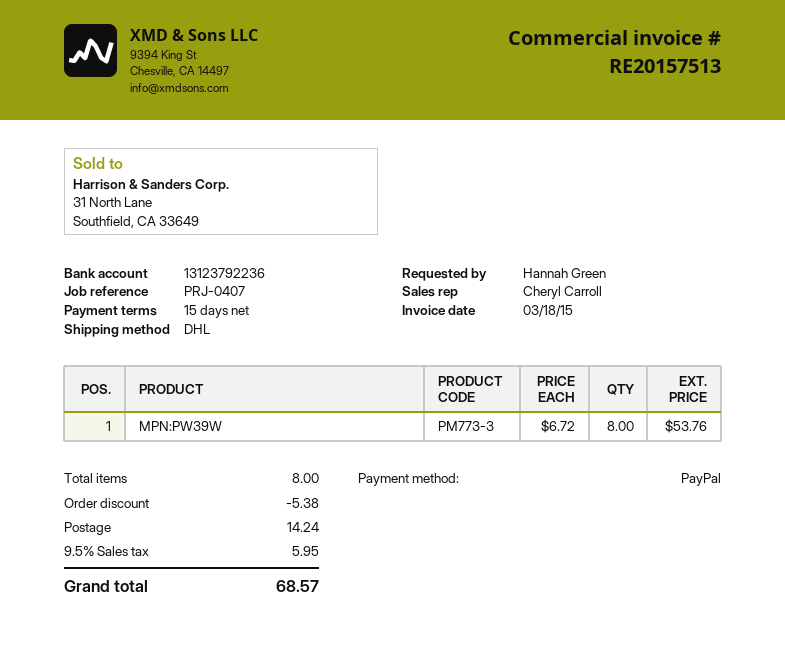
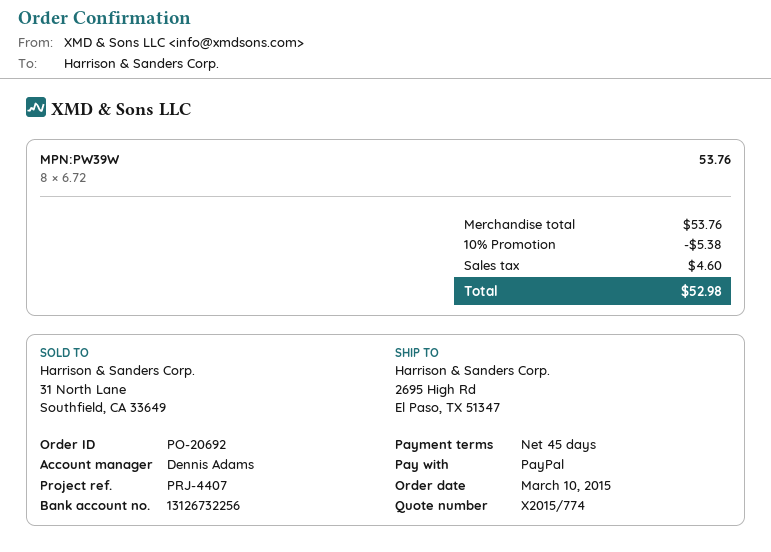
payment terms: 15 days -> 45 days
reference: PRJ-0407 -> PRJ-4407
sales rep: Cheryl Carroll -> Dennis Adams
bank account: 13123792236 -> 13126732256
shipping: 14.24 -> none
tax: 5.95 -> 4.60
total: 68.57 -> 52.98

